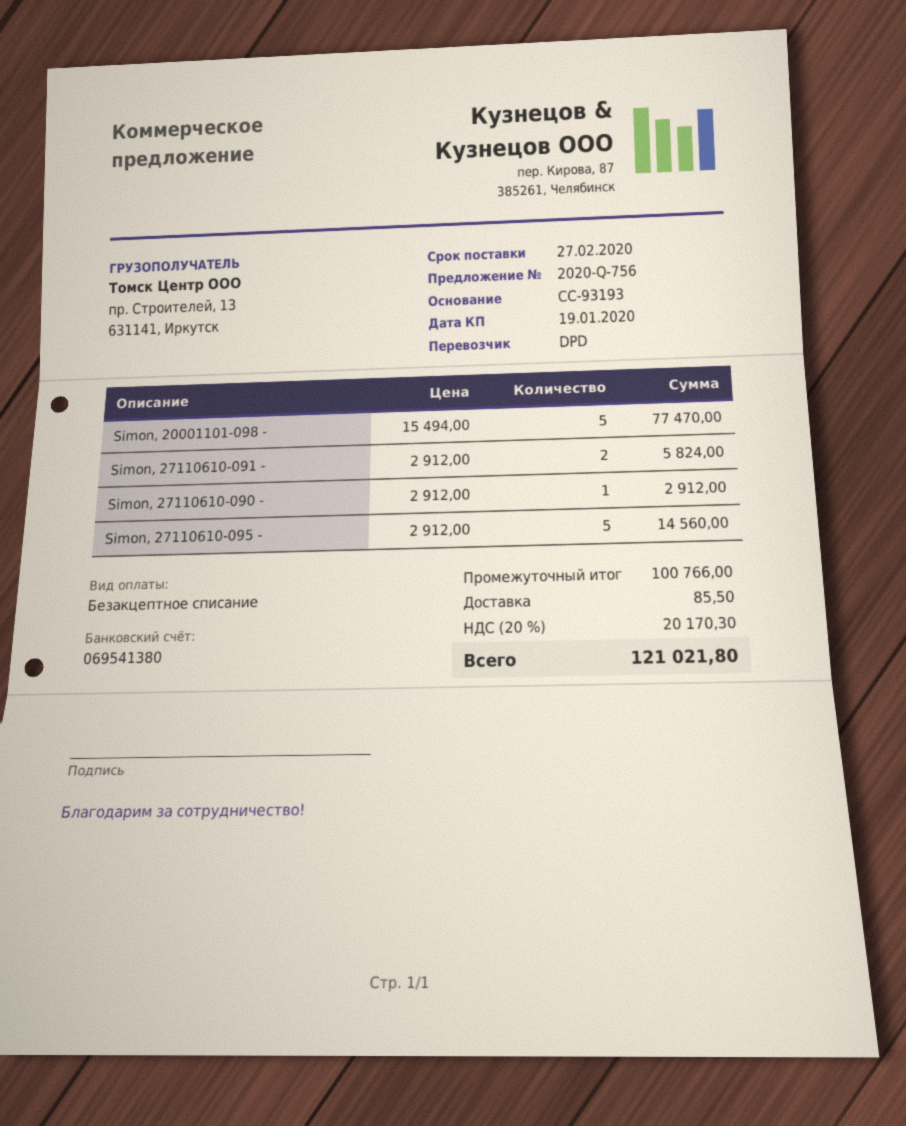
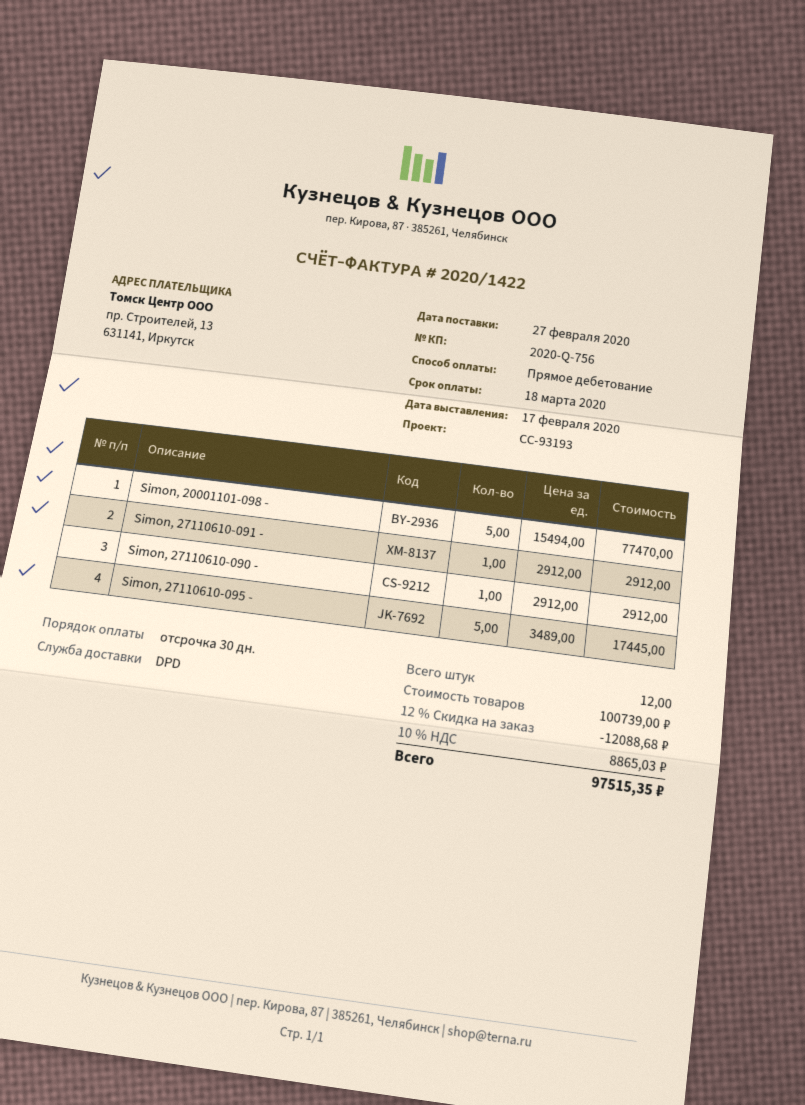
Simon, 27110610-091 -: 2 x 2912.00 = 5824.00 -> 1 x 2912.00 = 2912.00
Simon, 27110610-095 -: 5 x 2912.00 = 14560.00 -> 5 x 3489.00 = 17445.00
subtotal: 100766.00 -> 100739.00
discount: none -> 12% = 12088.68
shipping: 85.50 -> none
tax: 20% = 20170.30 -> 10% = 8865.03
total: 121021.80 -> 97515.35

